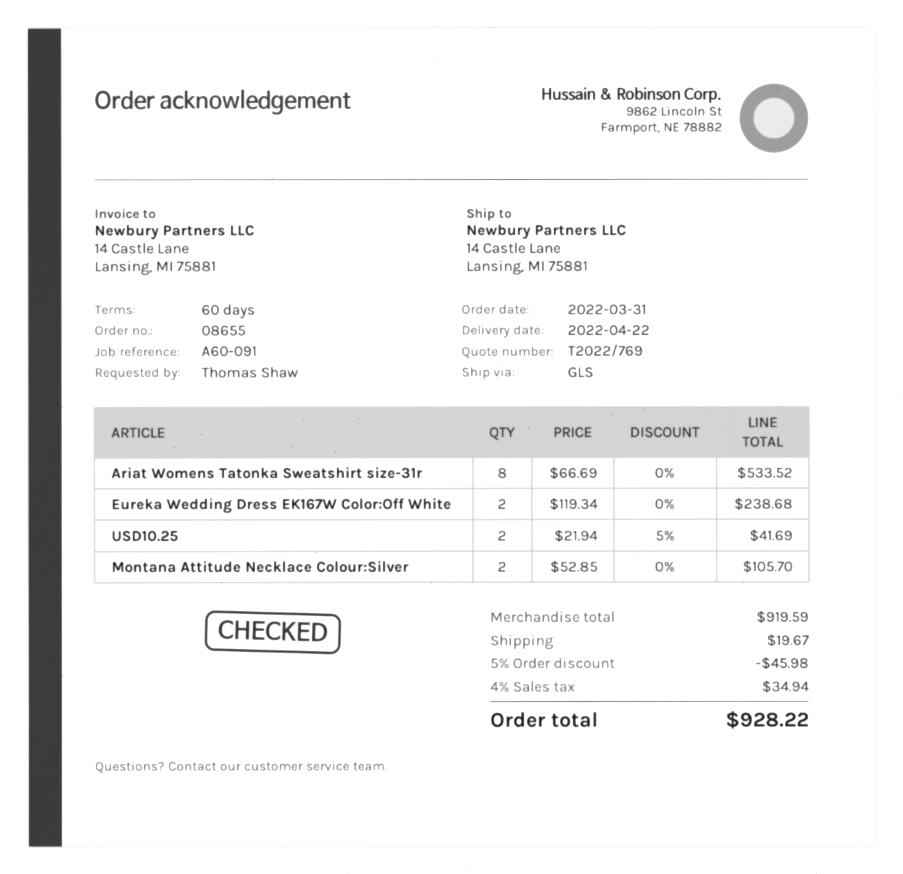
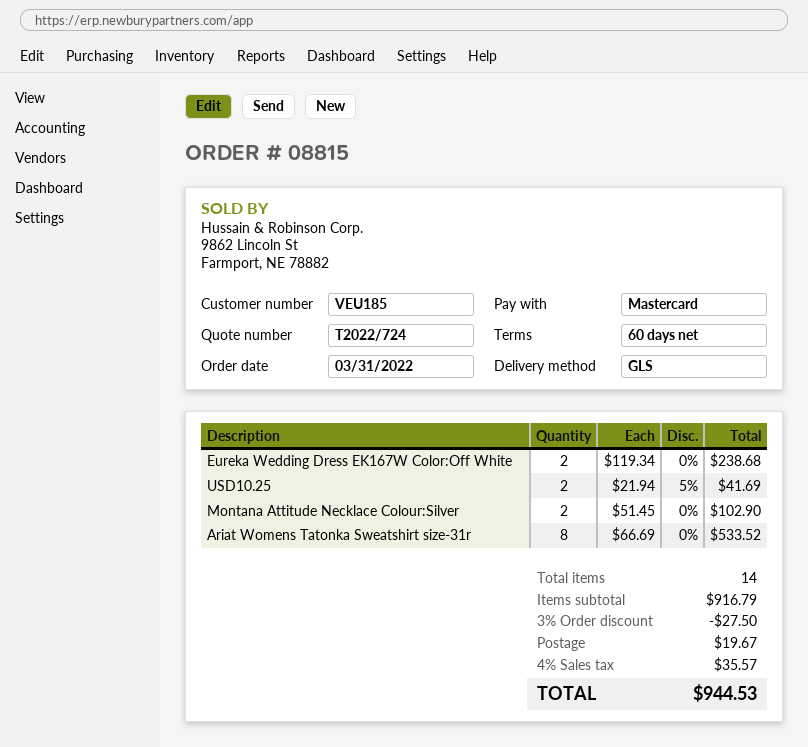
quote number: T2022/769 -> T2022/724
order number: 08655 -> 08815
Montana Attitude Necklace Colour:Silver: 2 x 52.85 = 105.70 -> 2 x 51.45 = 102.90
subtotal: 919.59 -> 916.79
discount: 5% = 45.98 -> 3% = 27.50
tax: 4% = 34.94 -> 4% = 35.57
total: 928.22 -> 944.53

